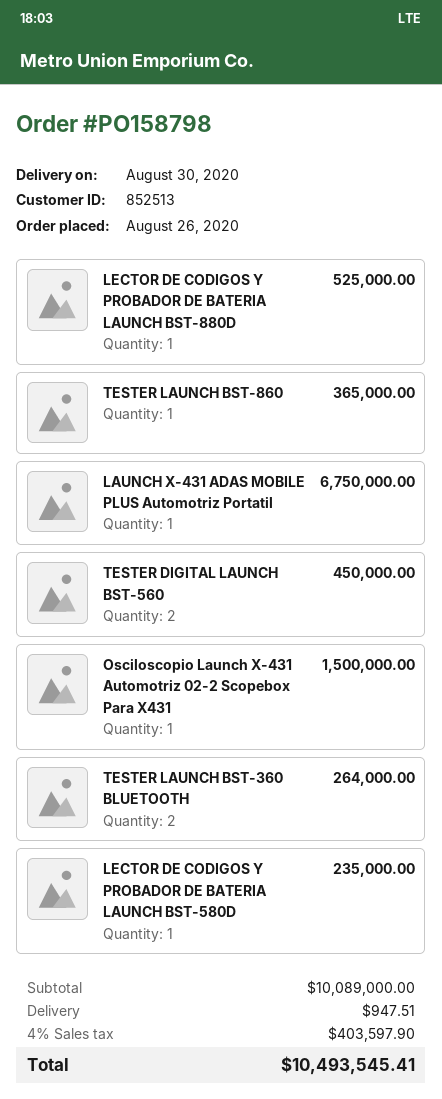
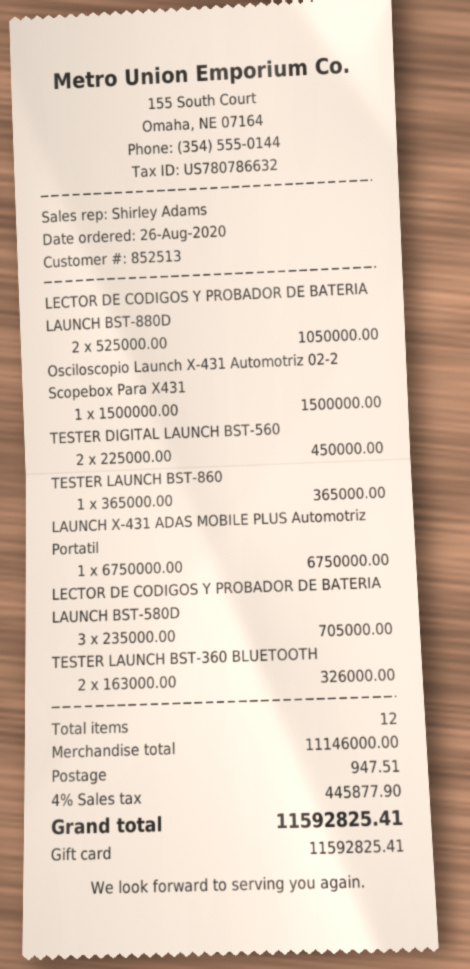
LECTOR DE CODIGOS Y PROBADOR DE BATERIA LAUNCH BST-880D: 1 for 525000.00 -> 2 for 1050000.00
TESTER LAUNCH BST-360 BLUETOOTH: 2 for 264000.00 -> 2 for 326000.00
LECTOR DE CODIGOS Y PROBADOR DE BATERIA LAUNCH BST-580D: 1 for 235000.00 -> 3 for 705000.00
subtotal: 10089000.00 -> 11146000.00
tax: 4% = 403597.90 -> 4% = 445877.90
total: 10493545.41 -> 11592825.41

